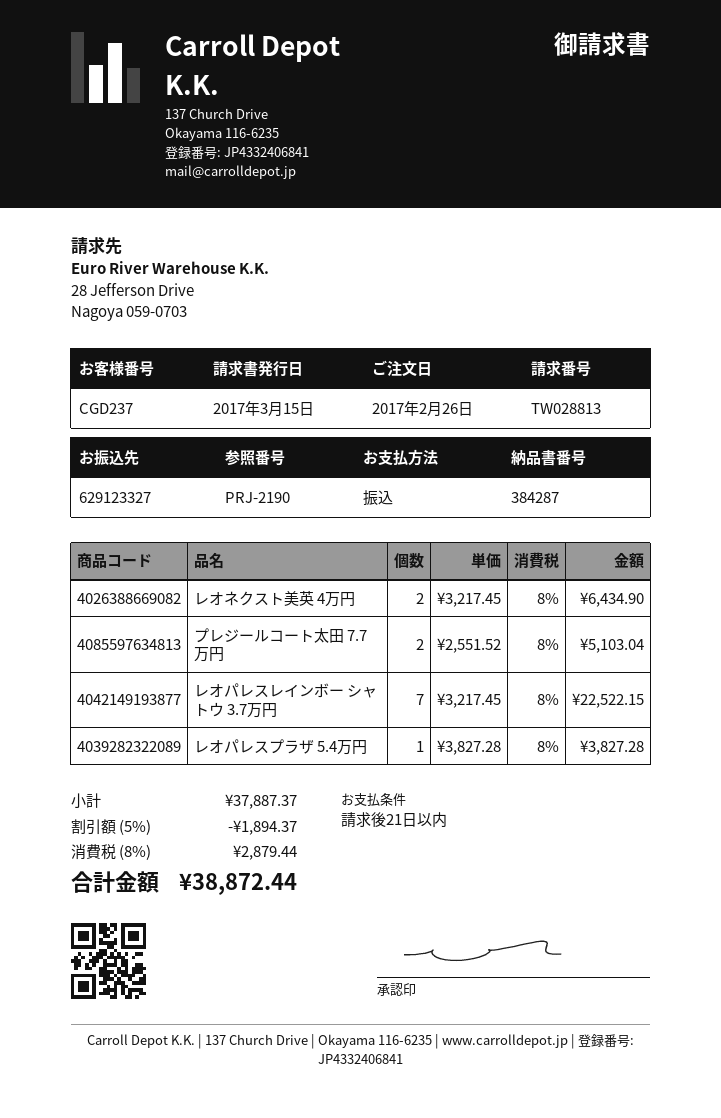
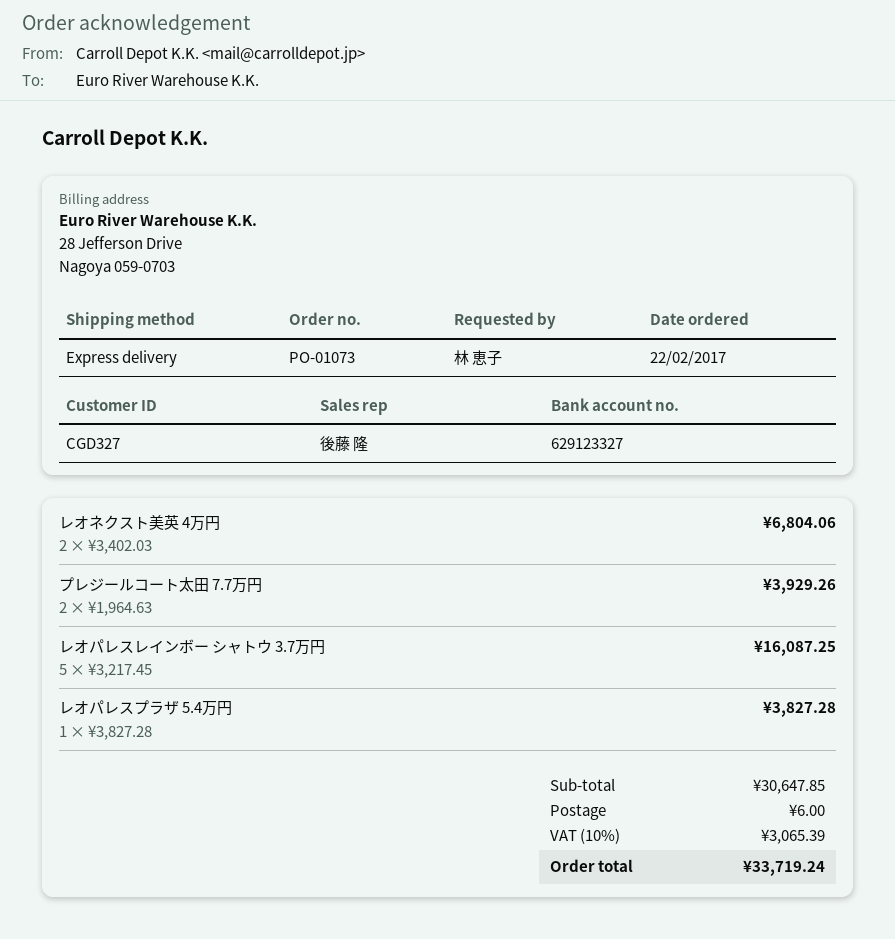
order date: 2017-02-26 -> 2017-02-22
customer number: CGD237 -> CGD327
レオネクスト美英 4万円: 2 x 3217.45 = 6434.90 -> 2 x 3402.03 = 6804.06
プレジールコート太田 7.7万円: 2 x 2551.52 = 5103.04 -> 2 x 1964.63 = 3929.26
レオパレスレインボー シャトウ 3.7万円: 7 x 3217.45 = 22522.15 -> 5 x 3217.45 = 16087.25
subtotal: 37887.37 -> 30647.85
discount: 5% = 1894.37 -> none
shipping: none -> 6.00
tax: 8% = 2879.44 -> 10% = 3065.39
total: 38872.44 -> 33719.24

